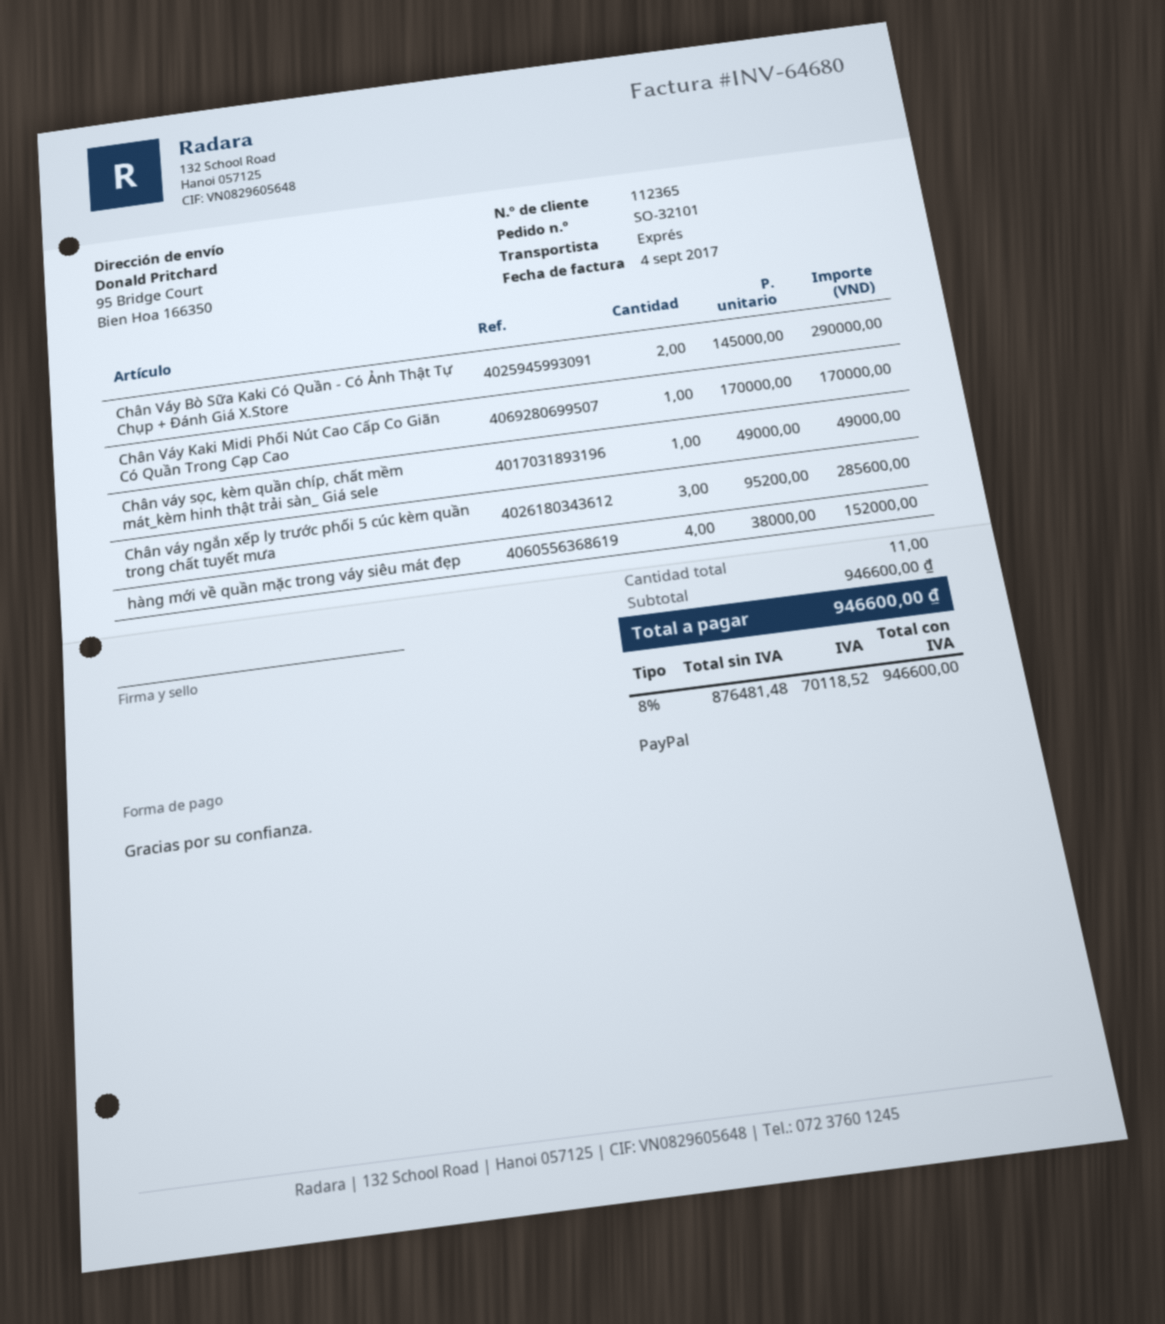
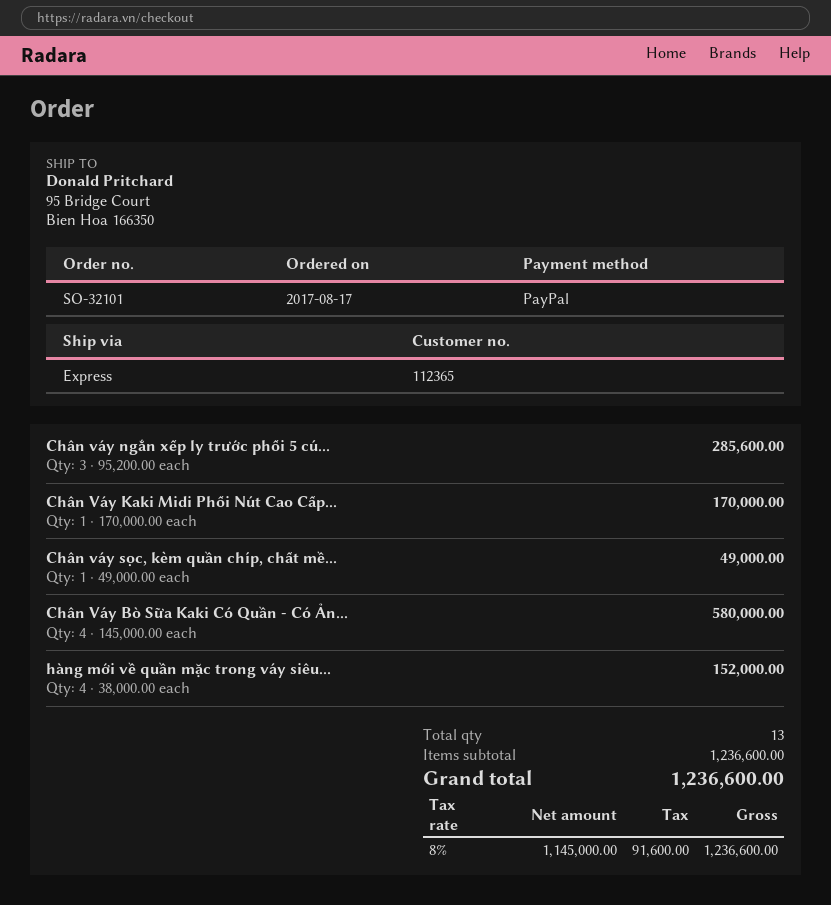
Chân Váy Bò Sữa Kaki Có Quần - Có Ảnh Thật Tự Chụp + Đánh Giá X.Store: 2 x 145000.00 = 290000.00 -> 4 x 145000.00 = 580000.00
total quantity: 11 -> 13
subtotal: 946600.00 -> 1236600.00
net: 876481.48 -> 1145000.00
tax: 8% = 70118.52 -> 8% = 91600.00
total: 946600.00 -> 1236600.00

